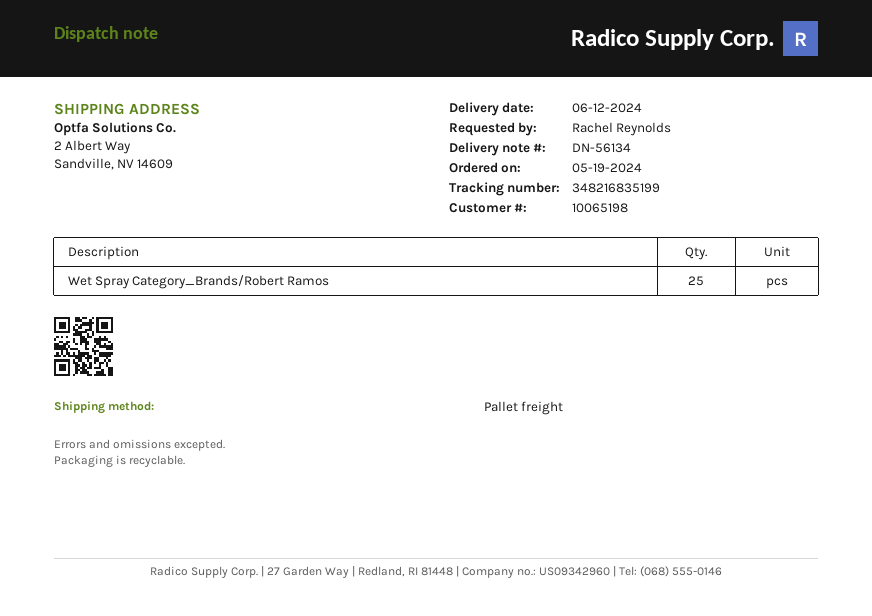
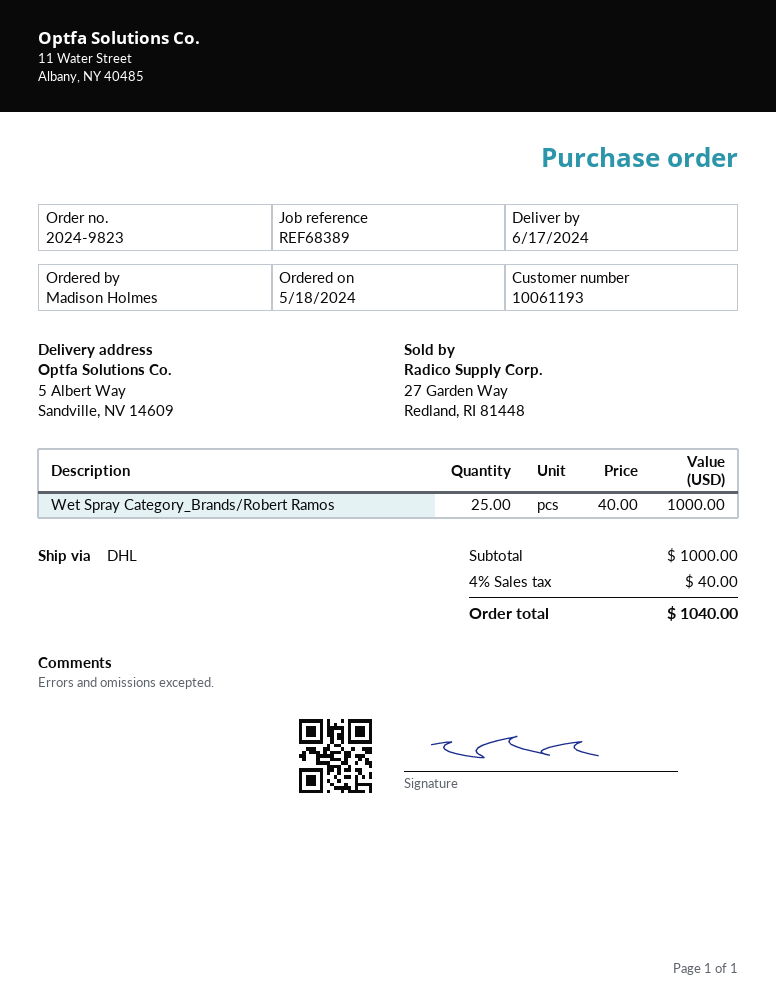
order date: 2024-05-19 -> 2024-05-18
delivery date: 2024-06-12 -> 2024-06-17
customer number: 10065198 -> 10061193
ordered by: Rachel Reynolds -> Madison Holmes
shipping method: pallet freight -> DHL
ship to: 2 Albert Way, Sandville, NV 14609 -> 5 Albert Way, Sandville, NV 14609

